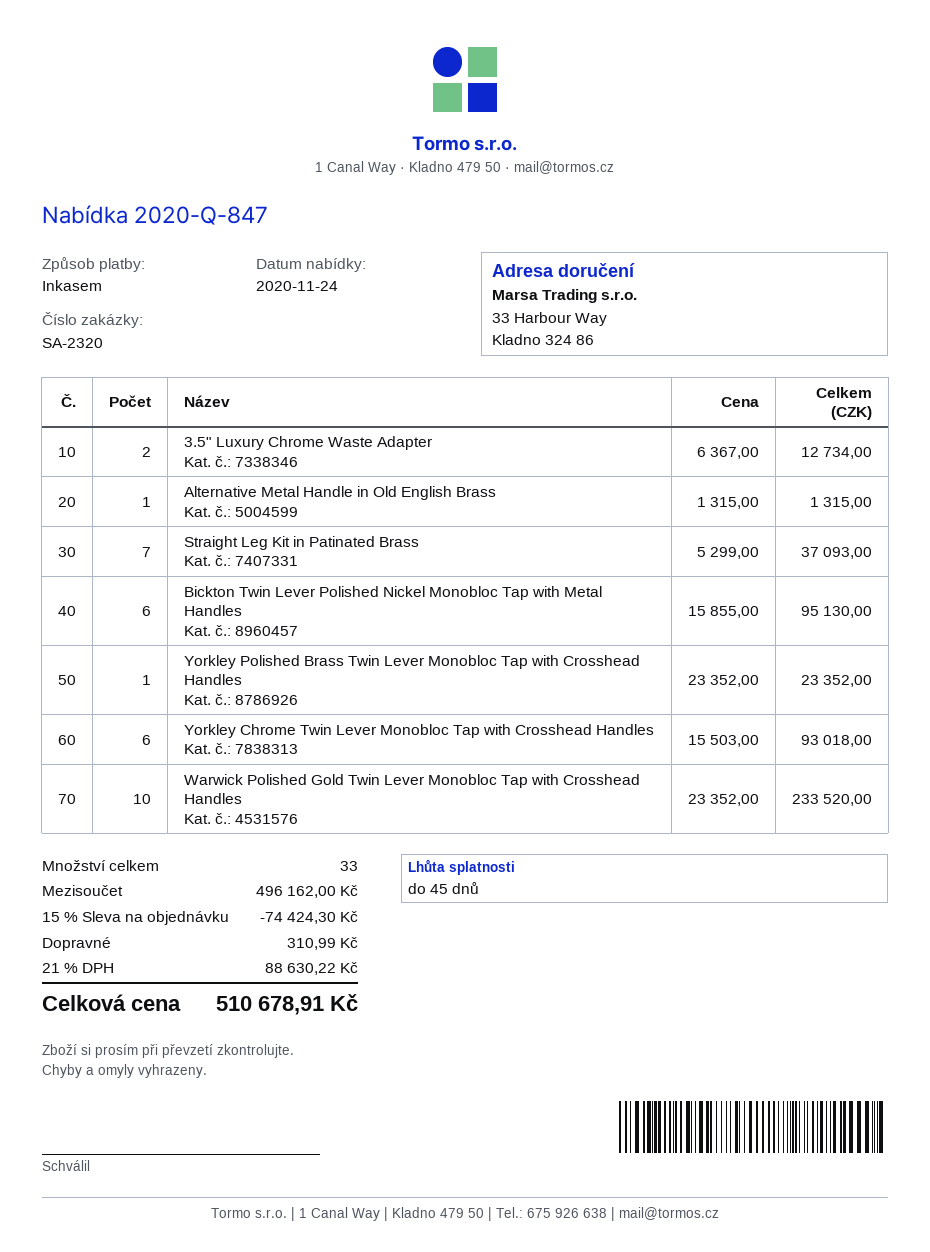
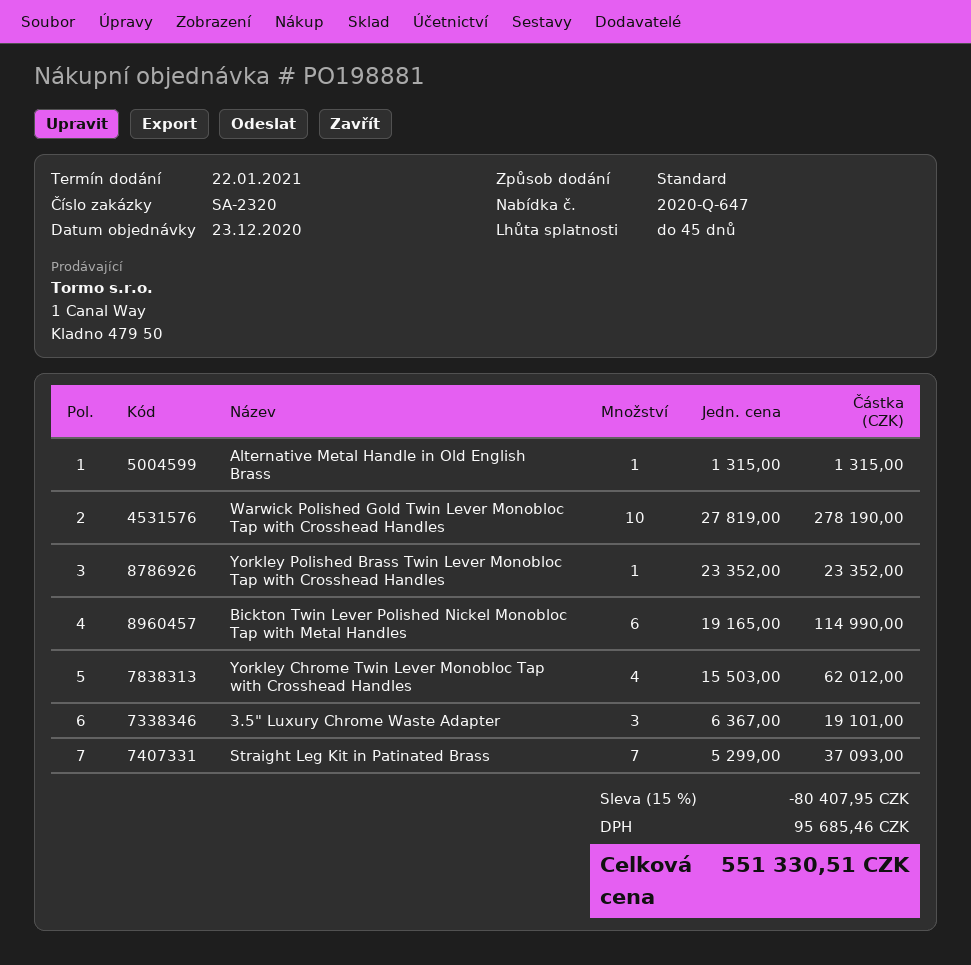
quote number: 2020-Q-847 -> 2020-Q-647
3.5" Luxury Chrome Waste Adapter: 2 x 6367.00 = 12734.00 -> 3 x 6367.00 = 19101.00
Bickton Twin Lever Polished Nickel Monobloc Tap with Metal Handles: 6 x 15855.00 = 95130.00 -> 6 x 19165.00 = 114990.00
Yorkley Chrome Twin Lever Monobloc Tap with Crosshead Handles: 6 x 15503.00 = 93018.00 -> 4 x 15503.00 = 62012.00
Warwick Polished Gold Twin Lever Monobloc Tap with Crosshead Handles: 10 x 23352.00 = 233520.00 -> 10 x 27819.00 = 278190.00
discount: 15% = 74424.30 -> 15% = 80407.95
shipping: 310.99 -> none
tax: 88630.22 -> 95685.46
total: 510678.91 -> 551330.51

